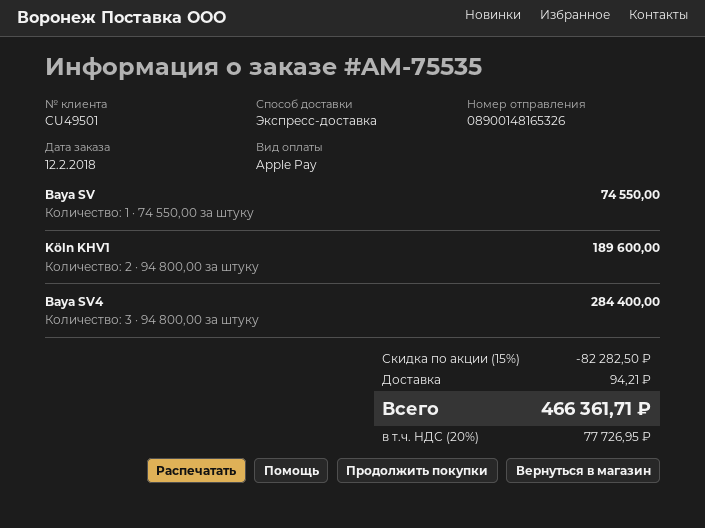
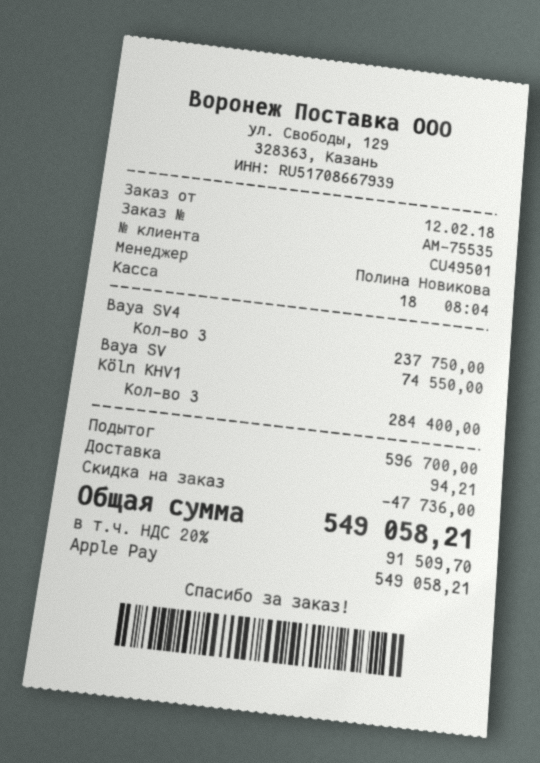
Köln KHV1: 2 for 189600.00 -> 3 for 284400.00
Baya SV4: 3 for 284400.00 -> 3 for 237750.00
discount: 82282.50 -> 47736.00
tax: 20% = 77726.95 -> 20% = 91509.70
total: 466361.71 -> 549058.21

